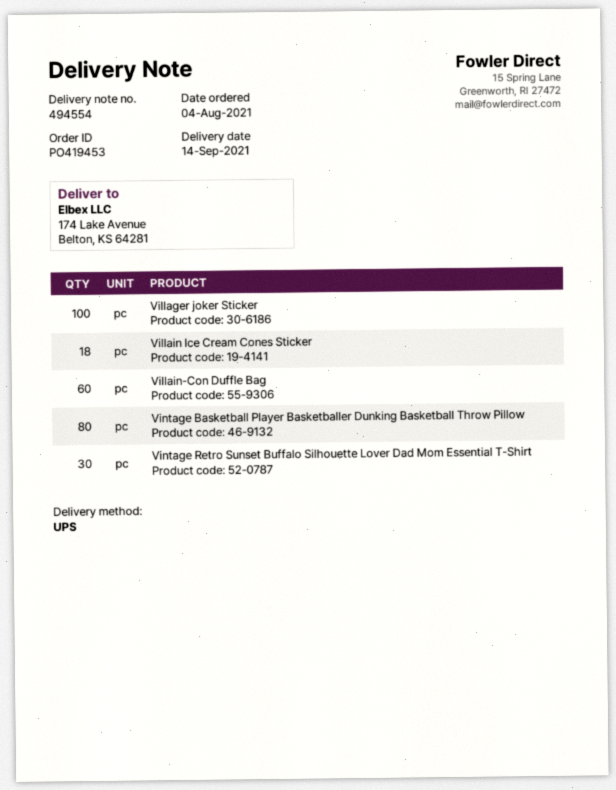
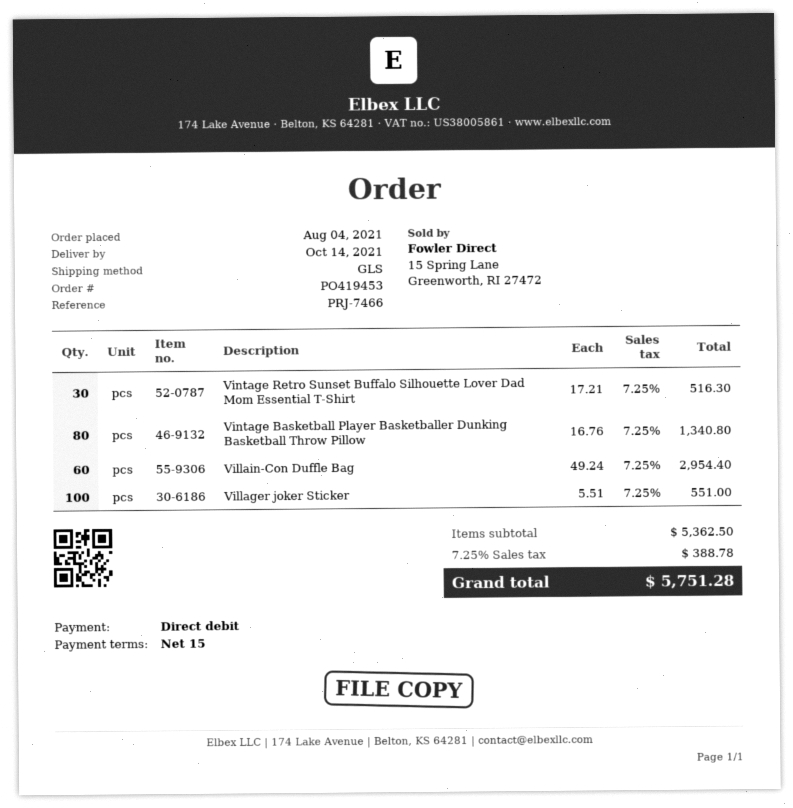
delivery date: 2021-09-14 -> 2021-10-14
shipping method: UPS -> GLS
Villain Ice Cream Cones Sticker: 18 -> none

